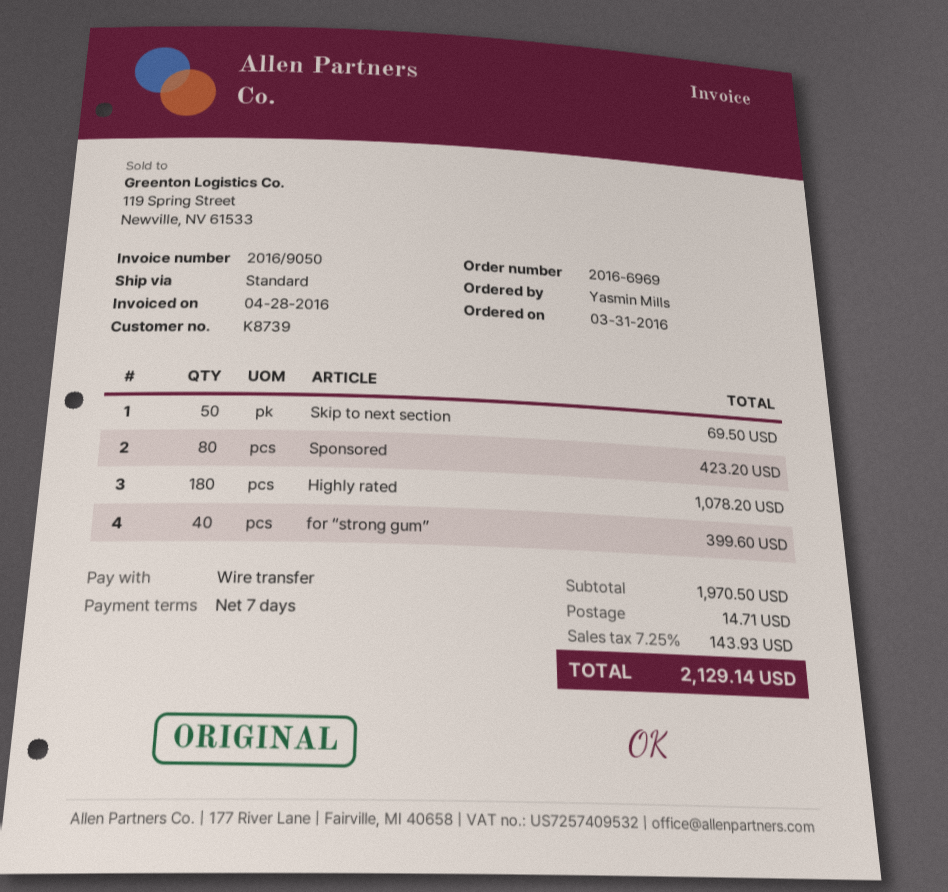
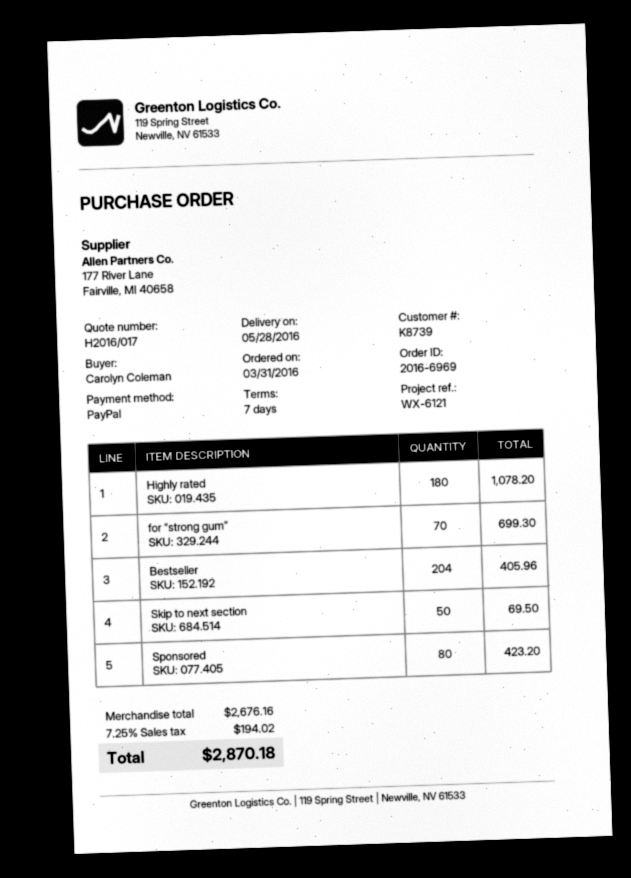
ordered by: Yasmin Mills -> Carolyn Coleman
payment method: bank transfer -> PayPal
for “strong gum”: 40 for 399.60 -> 70 for 699.30
Bestseller: none -> 204 for 405.96
subtotal: 1970.50 -> 2676.16
shipping: 14.71 -> none
tax: 7.25% = 143.93 -> 7.25% = 194.02
total: 2129.14 -> 2870.18

